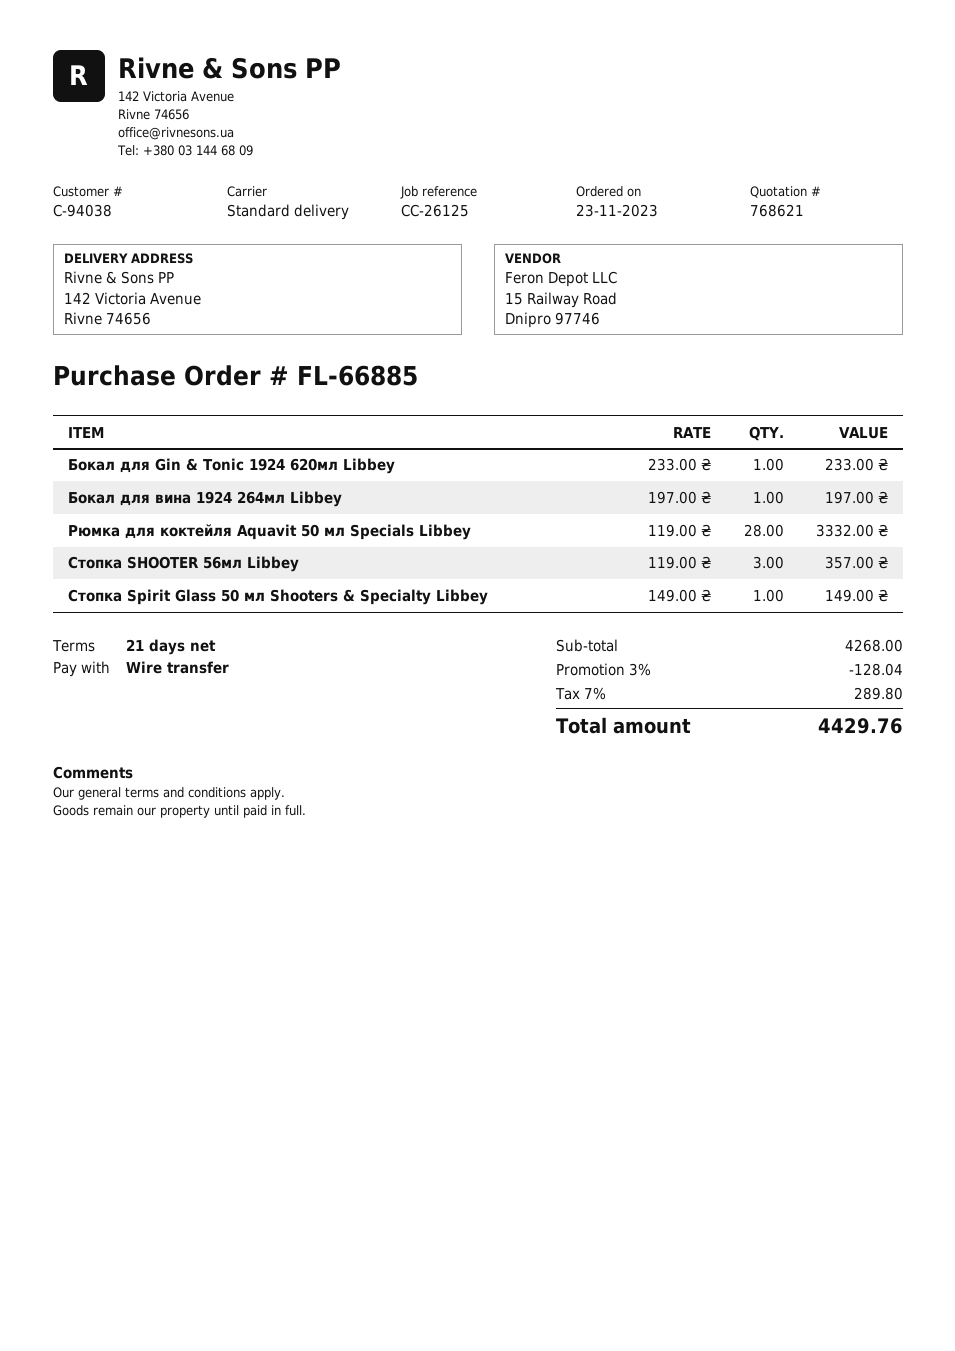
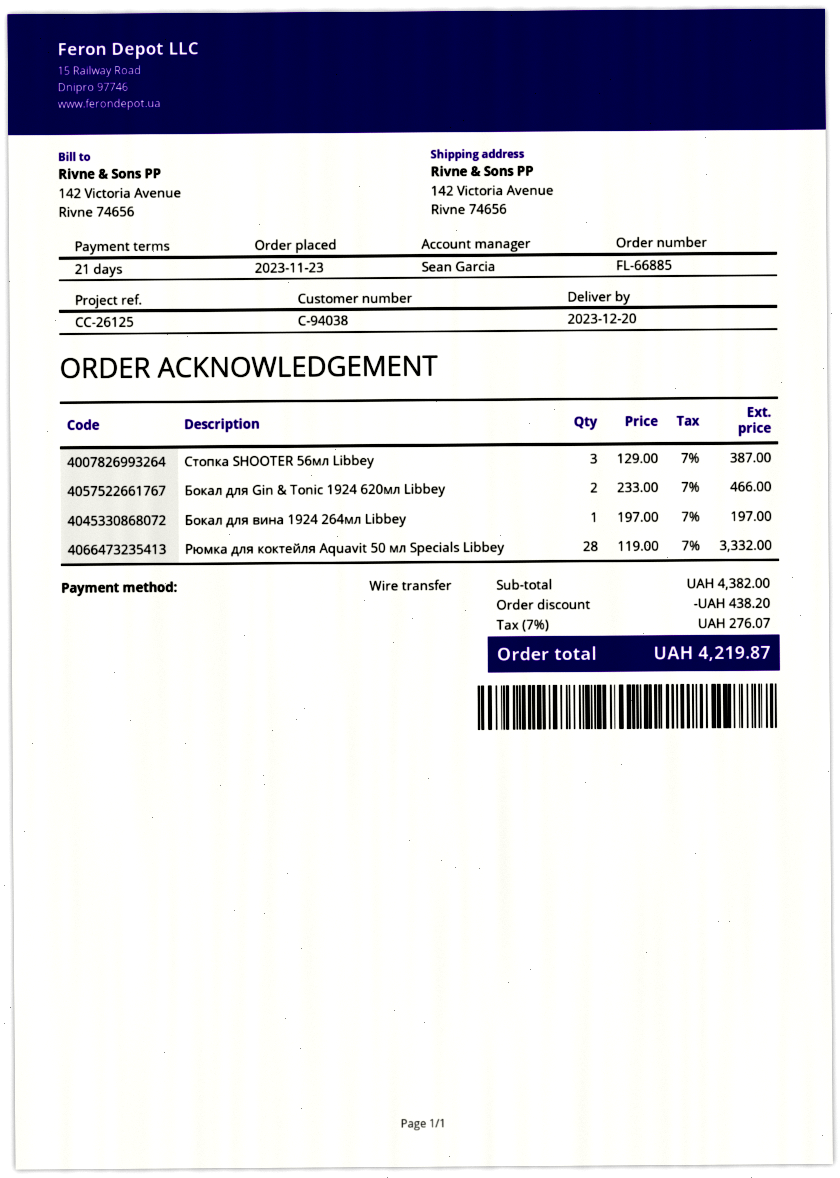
Бокал для Gin & Tonic 1924 620мл Libbey: 1 x 233.00 = 233.00 -> 2 x 233.00 = 466.00
Стопка SHOOTER 56мл Libbey: 3 x 119.00 = 357.00 -> 3 x 129.00 = 387.00
Стопка Spirit Glass 50 мл Shooters & Specialty Libbey: 1 x 149.00 = 149.00 -> none
subtotal: 4268.00 -> 4382.00
discount: 128.04 -> 438.20
tax: 7% = 289.80 -> 7% = 276.07
total: 4429.76 -> 4219.87

